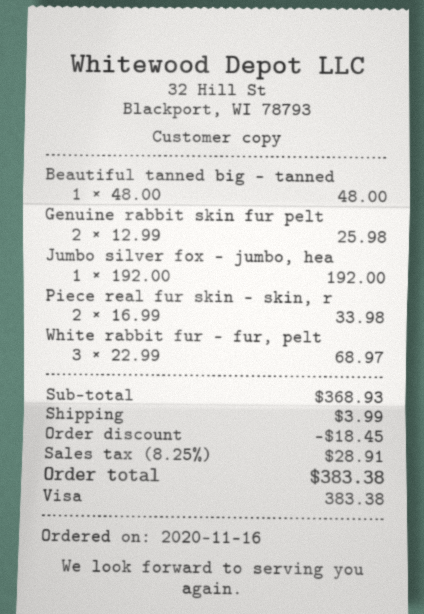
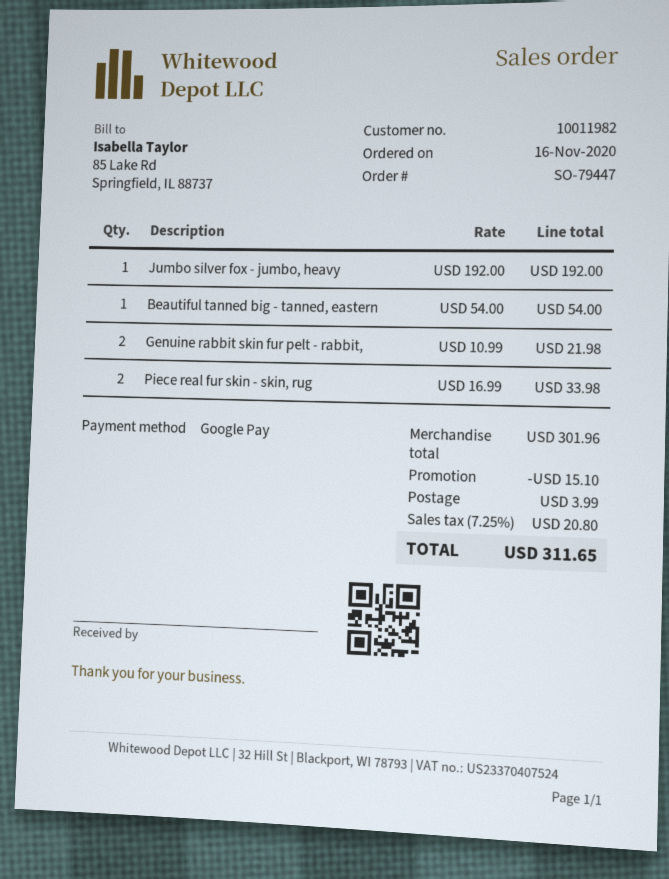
payment method: Visa -> Google Pay
Beautiful tanned big - tanned: 1 x 48.00 = 48.00 -> 1 x 54.00 = 54.00
Genuine rabbit skin fur pelt: 2 x 12.99 = 25.98 -> 2 x 10.99 = 21.98
White rabbit fur - fur, pelt: 3 x 22.99 = 68.97 -> none
subtotal: 368.93 -> 301.96
discount: 18.45 -> 15.10
tax: 8.25% = 28.91 -> 7.25% = 20.80
total: 383.38 -> 311.65

